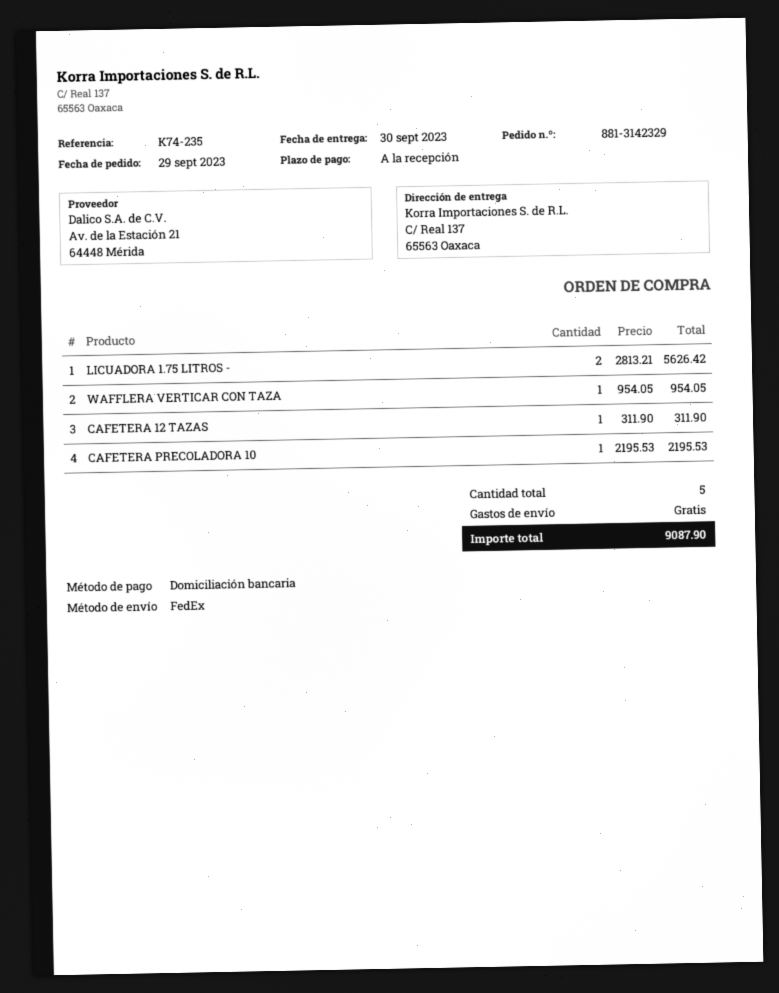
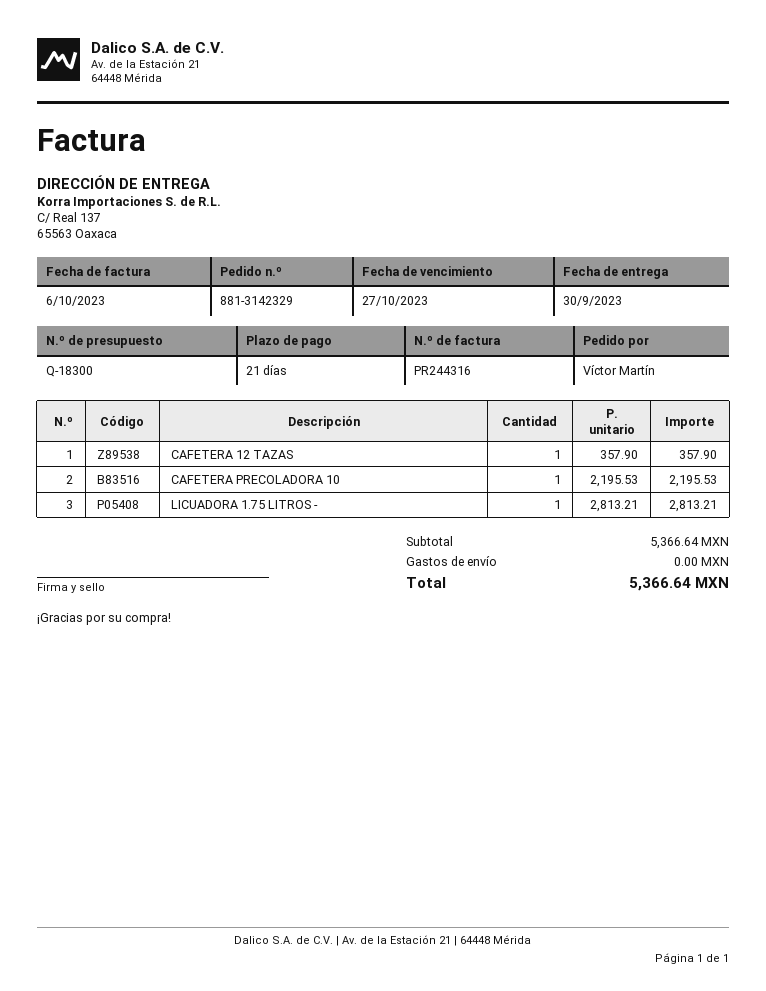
payment terms: on receipt -> 21 days
LICUADORA 1.75 LITROS -: 2 x 2813.21 = 5626.42 -> 1 x 2813.21 = 2813.21
WAFFLERA VERTICAR CON TAZA: 1 x 954.05 = 954.05 -> none
CAFETERA 12 TAZAS: 1 x 311.90 = 311.90 -> 1 x 357.90 = 357.90
total: 9087.90 -> 5366.64

